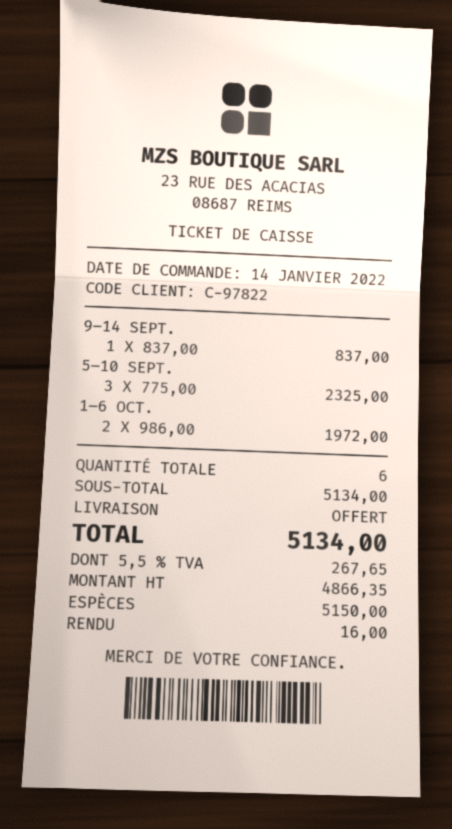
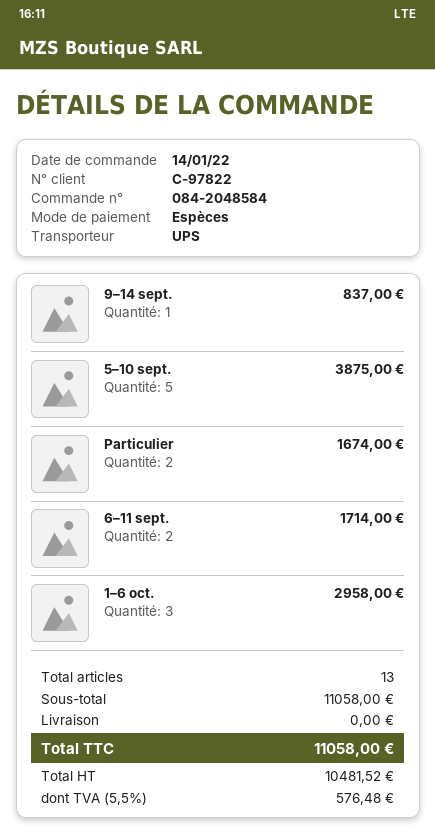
5–10 SEPT.: 3 for 2325.00 -> 5 for 3875.00
1–6 OCT.: 2 for 1972.00 -> 3 for 2958.00
Particulier: none -> 2 for 1674.00
6–11 sept.: none -> 2 for 1714.00
total quantity: 6 -> 13
subtotal: 5134.00 -> 11058.00
net: 4866.35 -> 10481.52
tax: 5.5% = 267.65 -> 5.5% = 576.48
total: 5134.00 -> 11058.00

